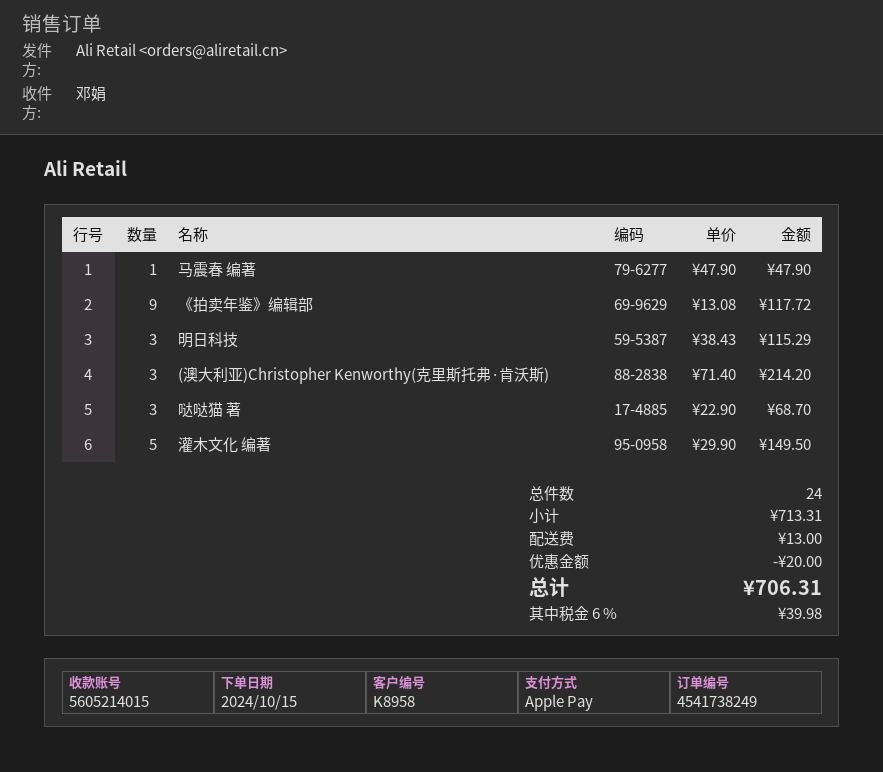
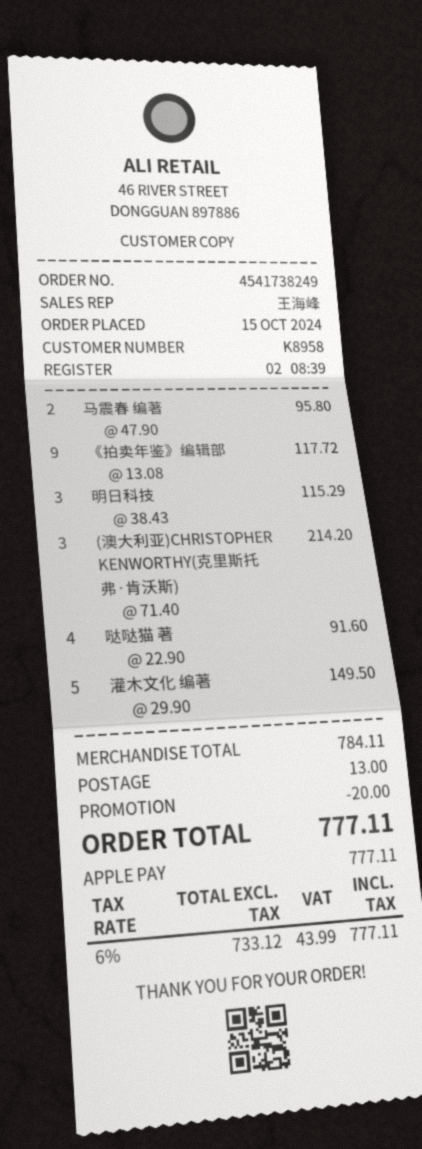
马震春 编著: 1 x 47.90 = 47.90 -> 2 x 47.90 = 95.80
哒哒猫 著: 3 x 22.90 = 68.70 -> 4 x 22.90 = 91.60
subtotal: 713.31 -> 784.11
tax: 6% = 39.98 -> 6% = 43.99
total: 706.31 -> 777.11

